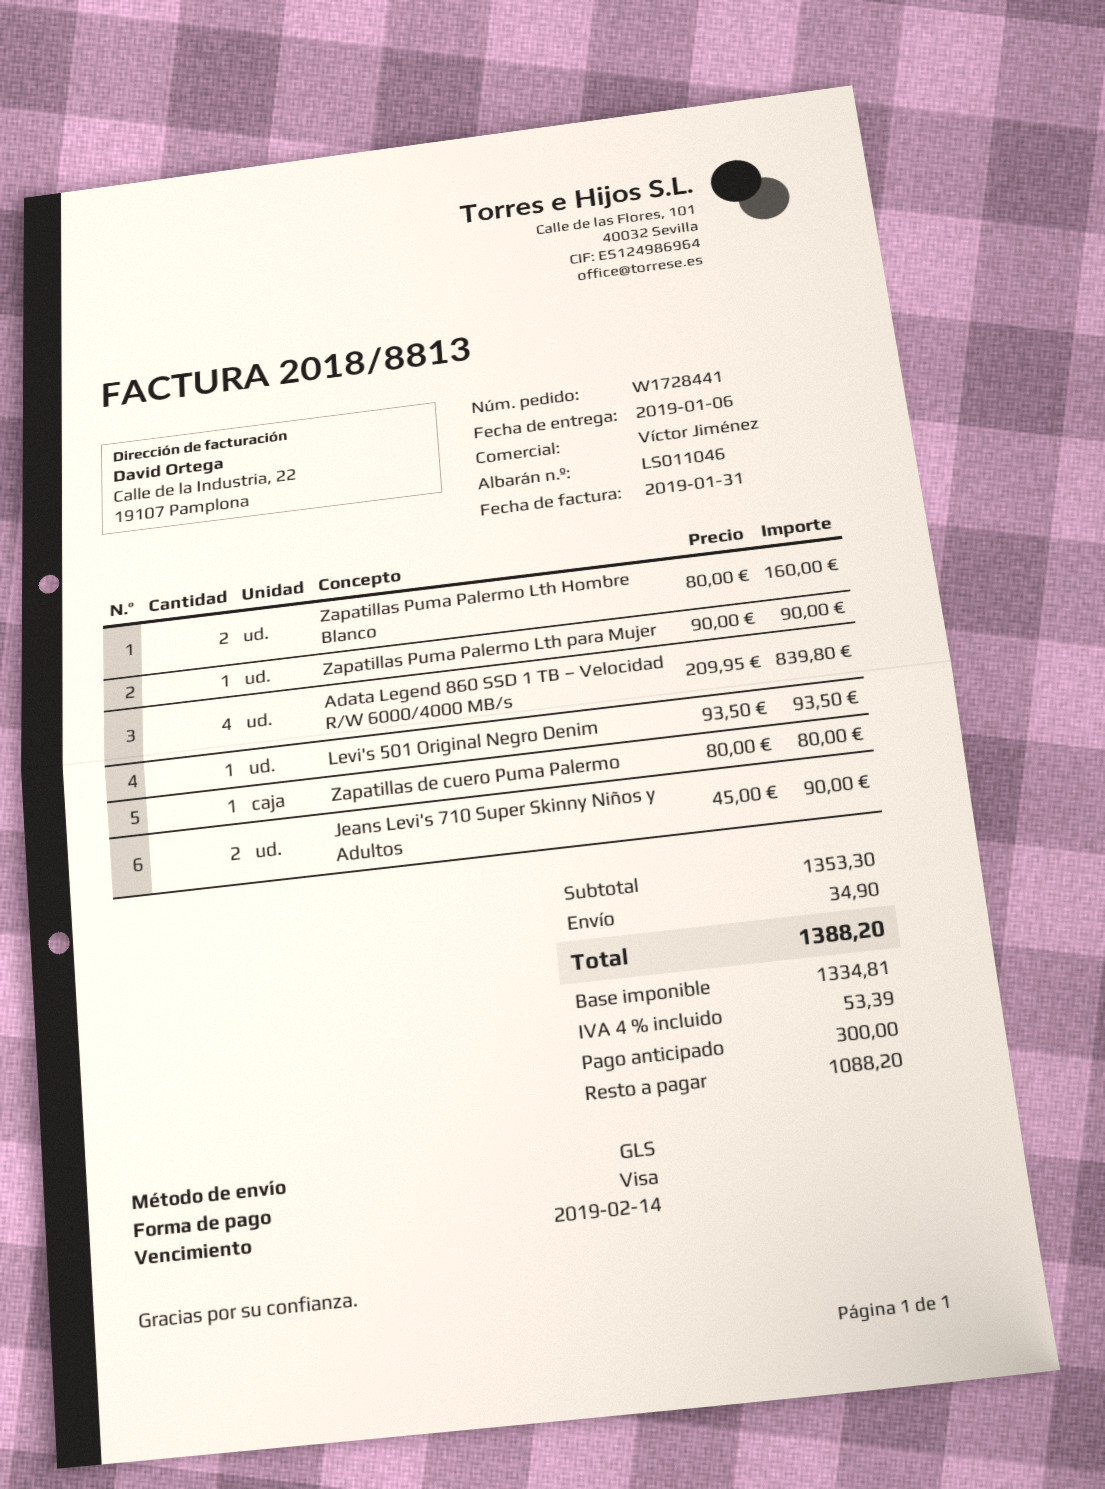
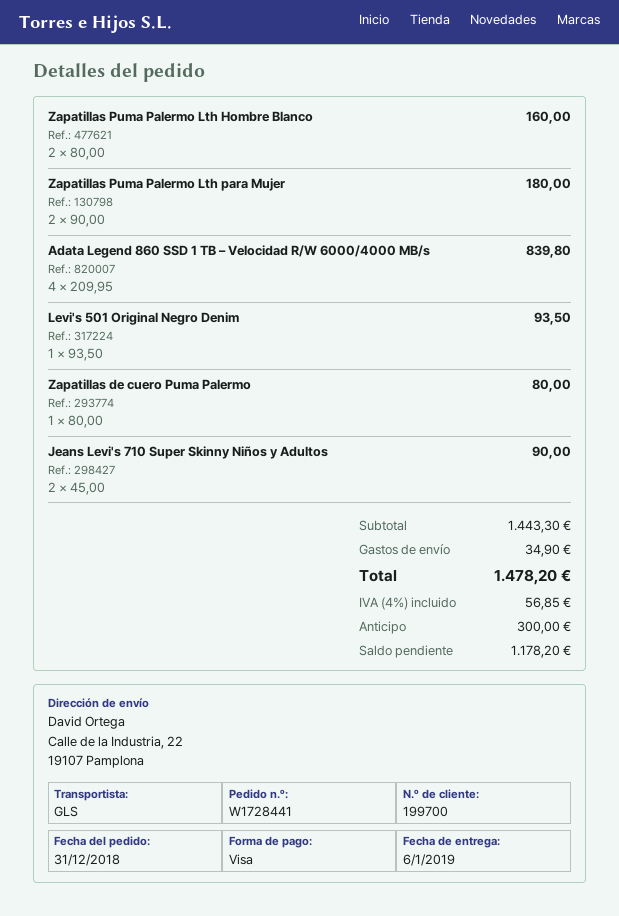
Zapatillas Puma Palermo Lth para Mujer: 1 x 90.00 = 90.00 -> 2 x 90.00 = 180.00
subtotal: 1353.30 -> 1443.30
tax: 4% = 53.39 -> 4% = 56.85
total: 1388.20 -> 1478.20
balance: 1088.20 -> 1178.20

